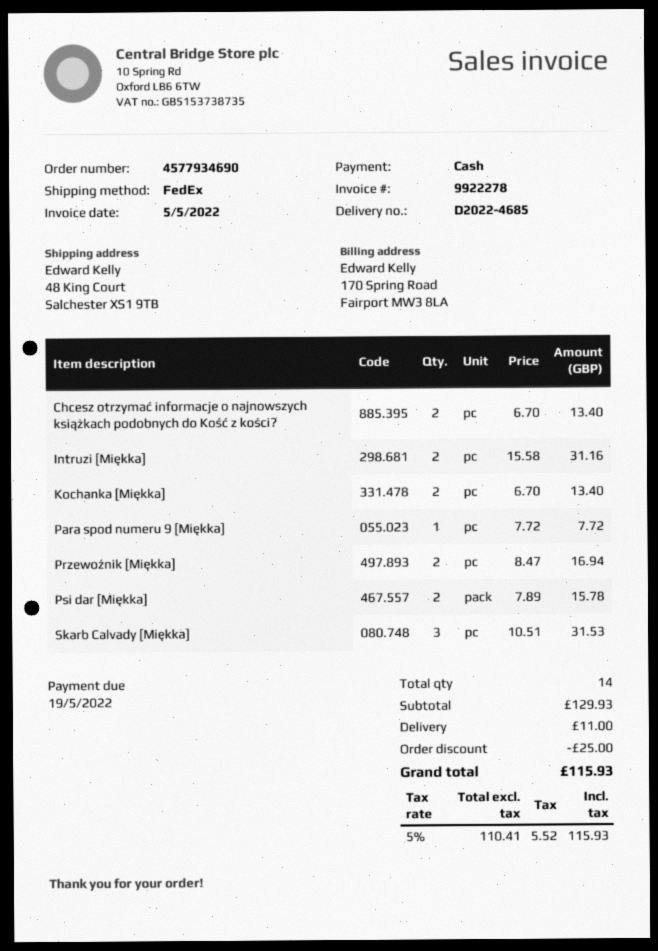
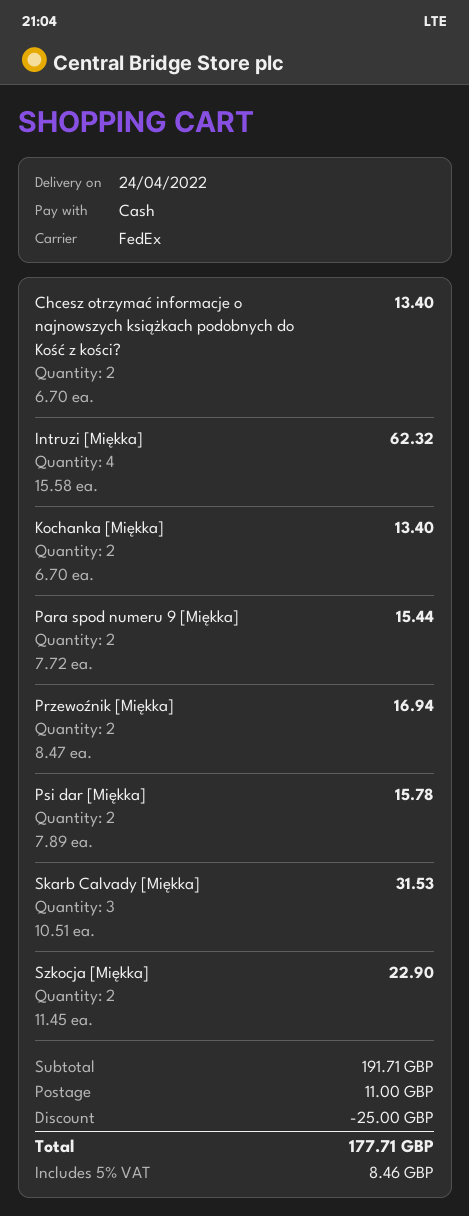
Intruzi [Miękka]: 2 x 15.58 = 31.16 -> 4 x 15.58 = 62.32
Para spod numeru 9 [Miękka]: 1 x 7.72 = 7.72 -> 2 x 7.72 = 15.44
Szkocja [Miękka]: none -> 2 x 11.45 = 22.90
subtotal: 129.93 -> 191.71
tax: 5% = 5.52 -> 5% = 8.46
total: 115.93 -> 177.71

